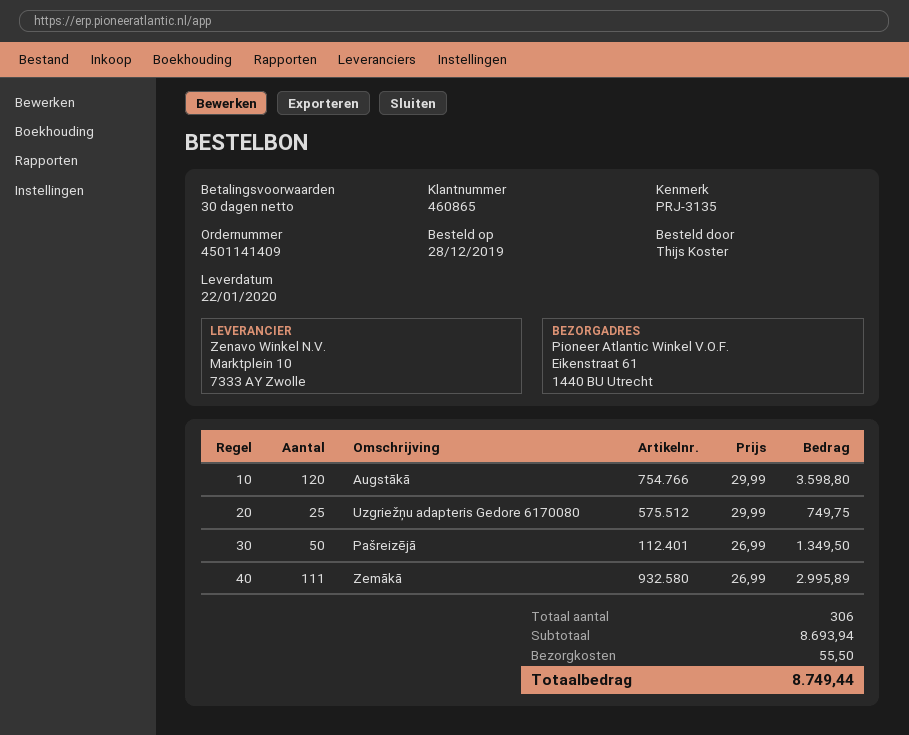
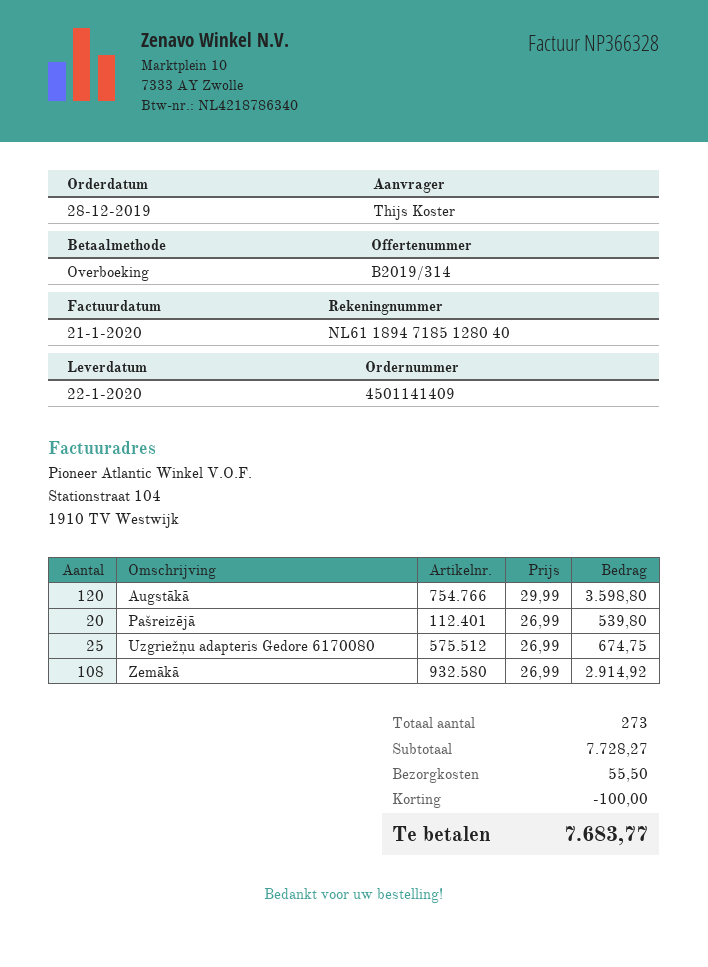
Uzgriežņu adapteris Gedore 6170080: 25 x 29.99 = 749.75 -> 25 x 26.99 = 674.75
Pašreizējā: 50 x 26.99 = 1349.50 -> 20 x 26.99 = 539.80
Zemākā: 111 x 26.99 = 2995.89 -> 108 x 26.99 = 2914.92
total quantity: 306 -> 273
subtotal: 8693.94 -> 7728.27
discount: none -> 100.00
total: 8749.44 -> 7683.77

